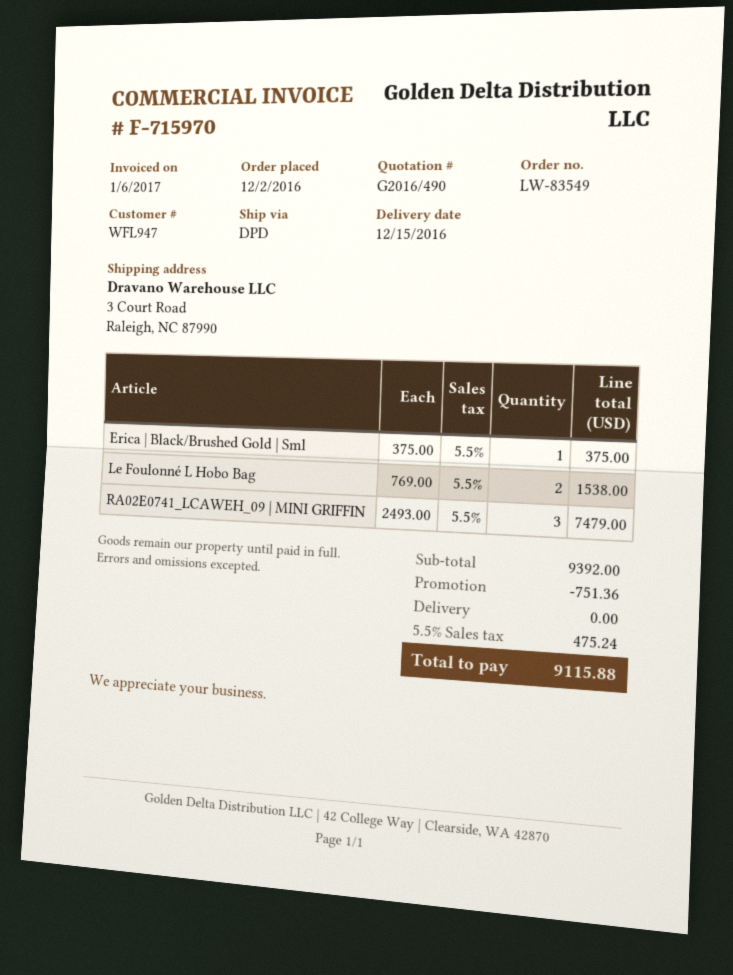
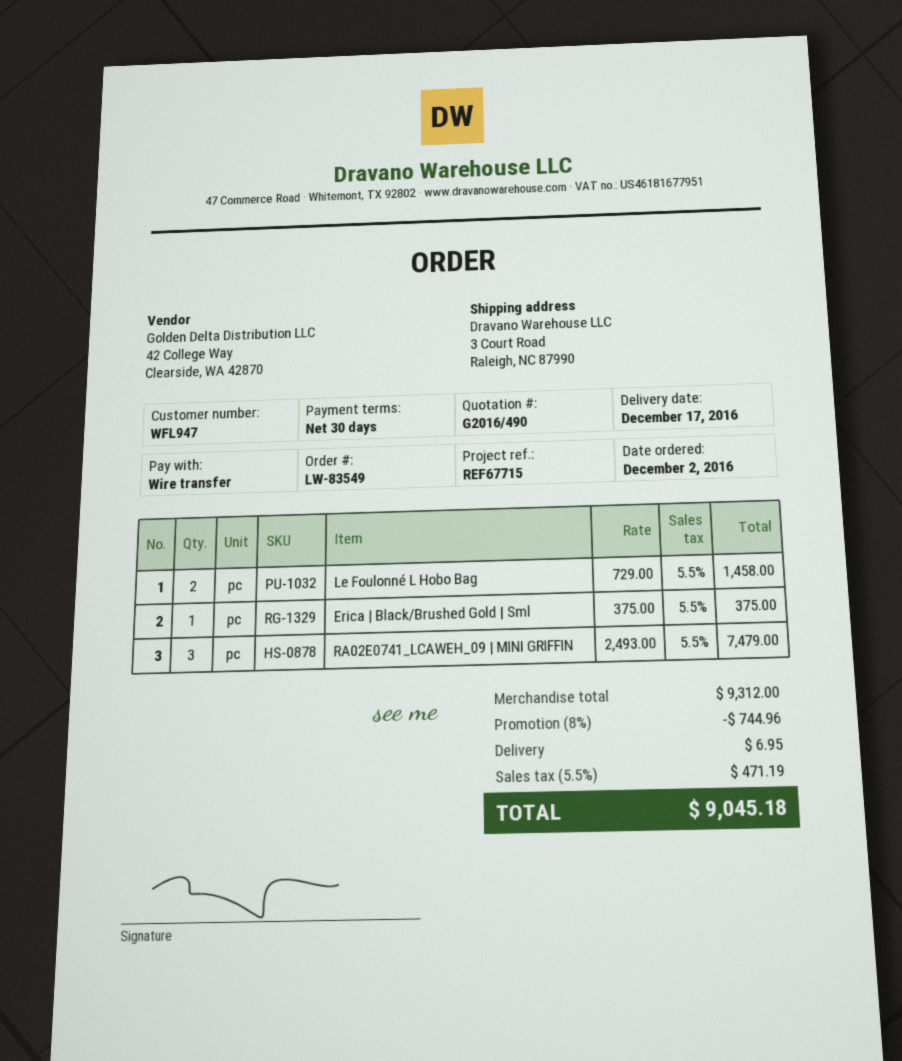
delivery date: 2016-12-15 -> 2016-12-17
Le Foulonné L Hobo Bag: 2 x 769.00 = 1538.00 -> 2 x 729.00 = 1458.00
subtotal: 9392.00 -> 9312.00
discount: 751.36 -> 744.96
shipping: 0.00 -> 6.95
tax: 5.5% = 475.24 -> 5.5% = 471.19
total: 9115.88 -> 9045.18

